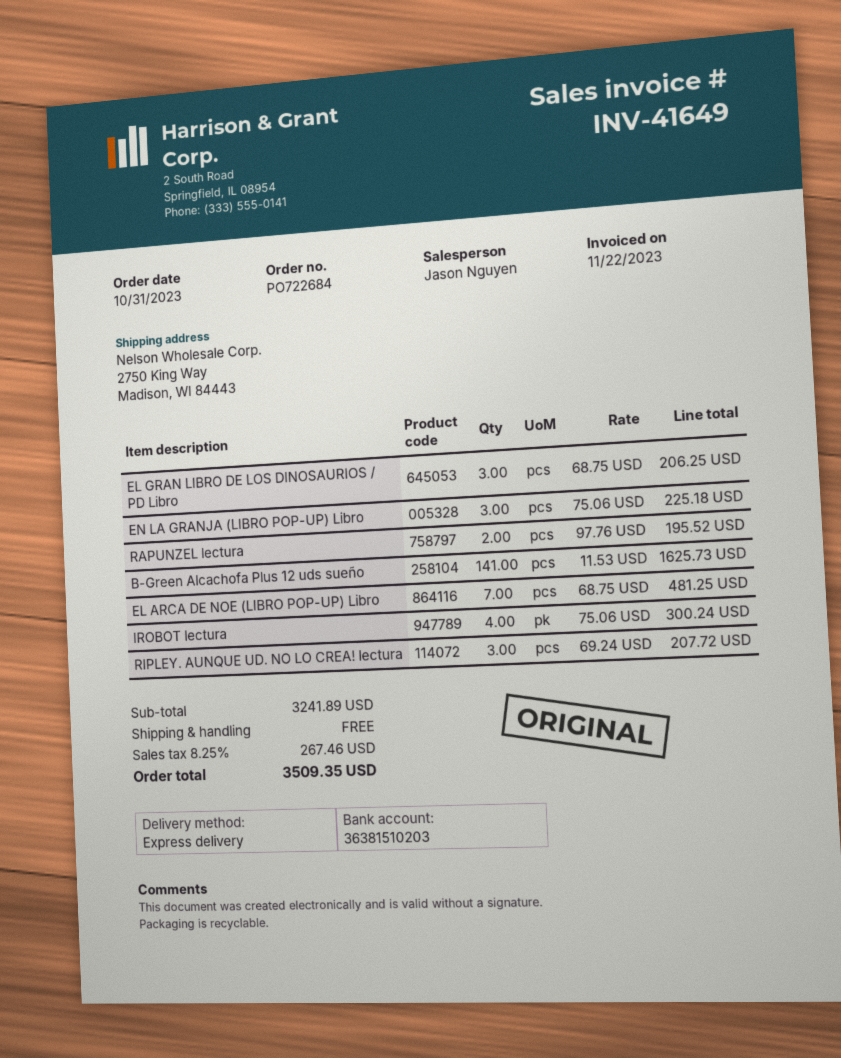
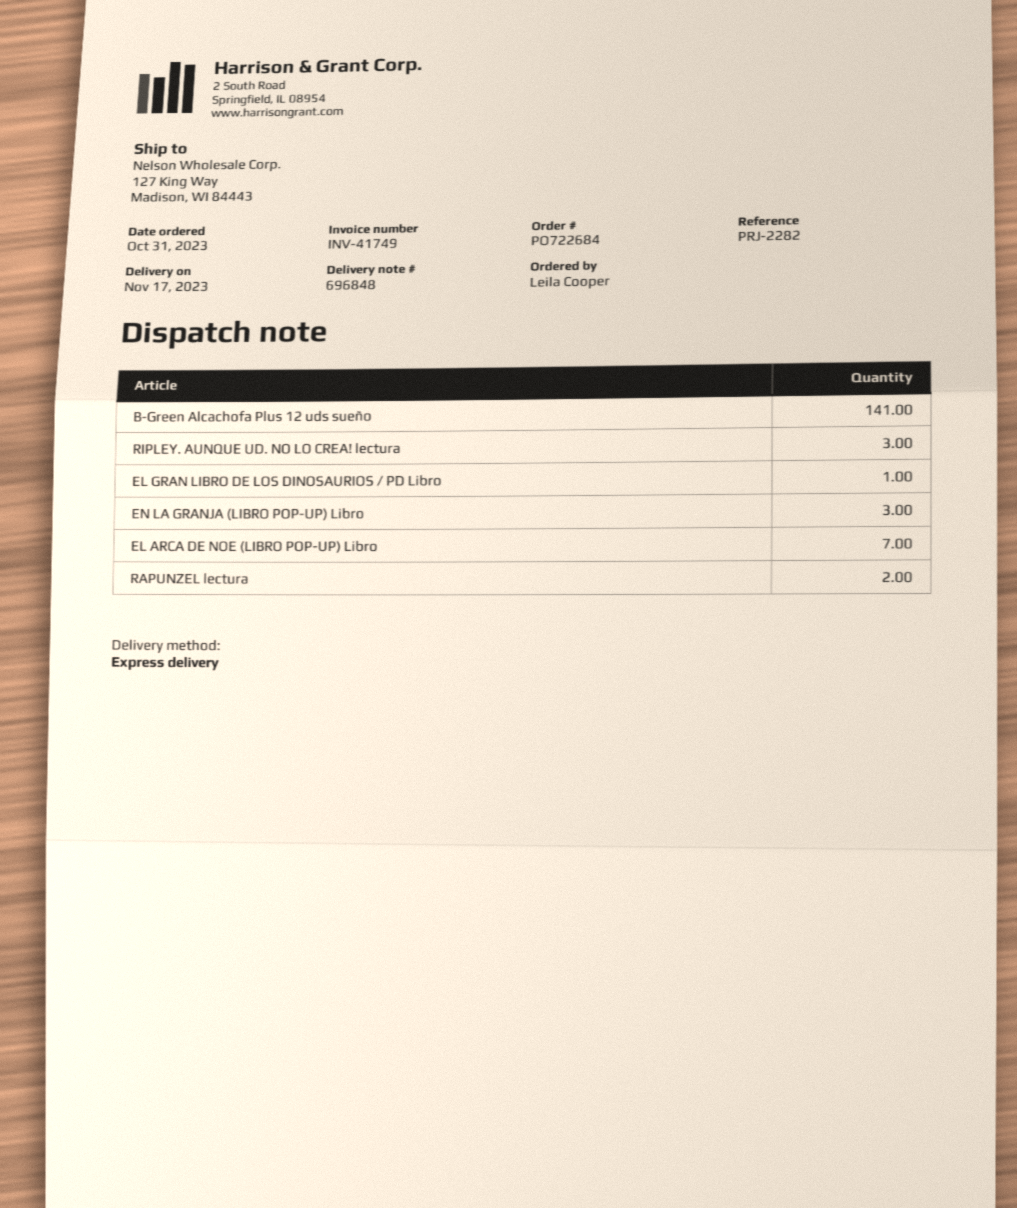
invoice number: INV-41649 -> INV-41749
ship to: 2750 King Way, Madison, WI 84443 -> 127 King Way, Madison, WI 84443
EL GRAN LIBRO DE LOS DINOSAURIOS / PD Libro: 3 -> 1
IROBOT lectura: 4 -> none

